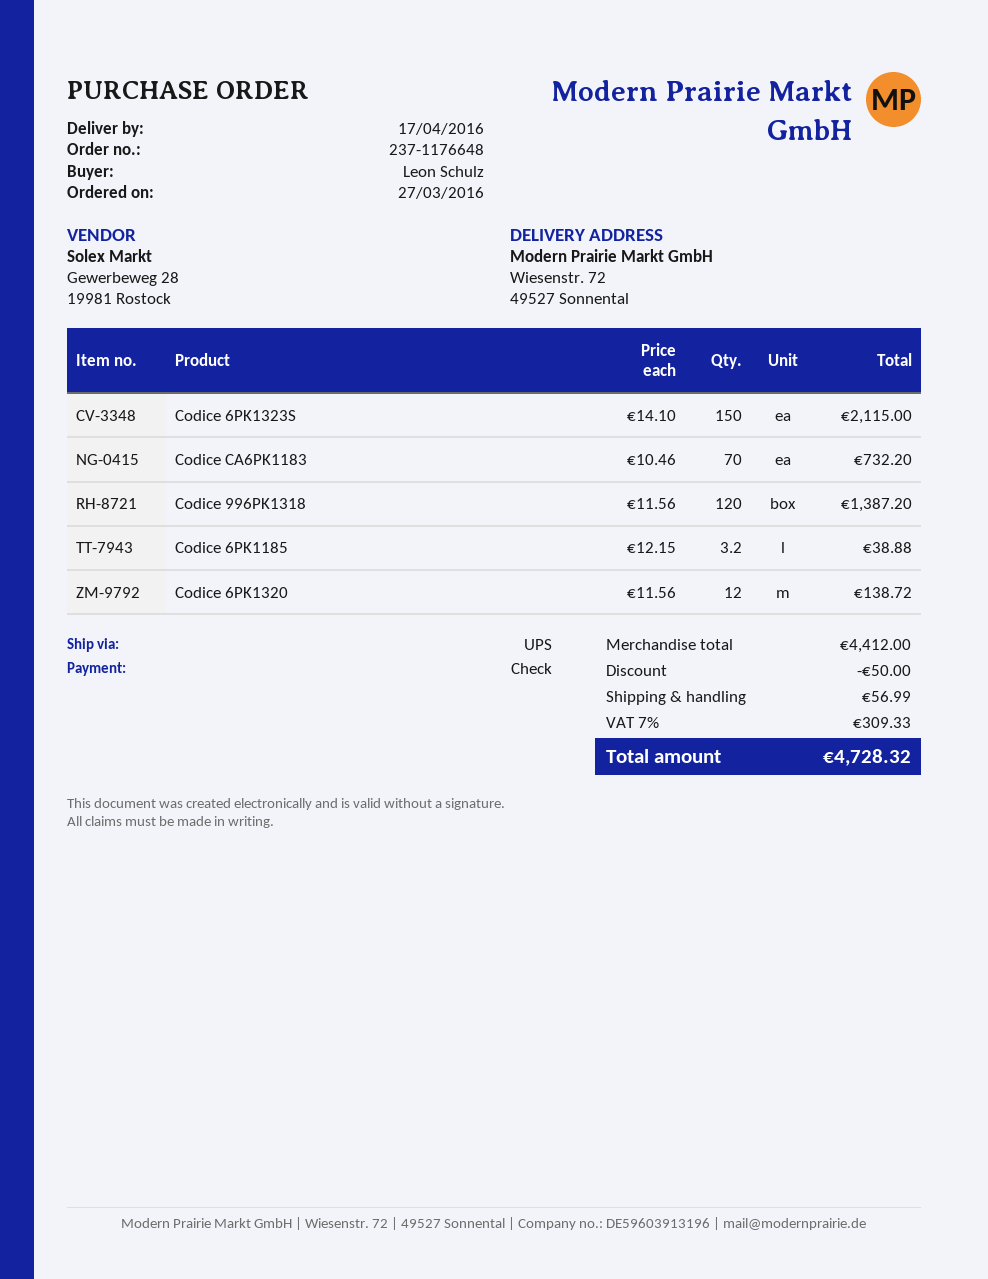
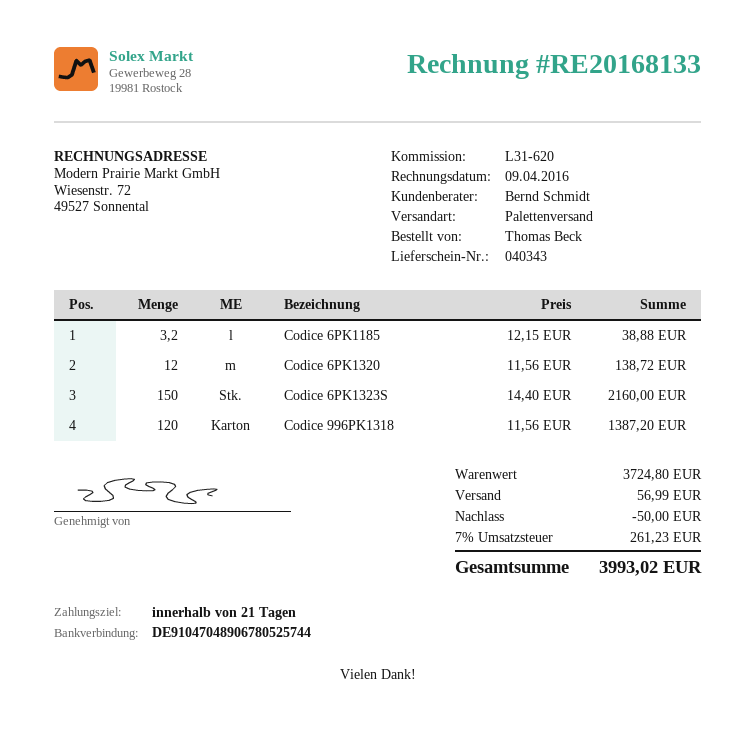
ordered by: Leon Schulz -> Thomas Beck
shipping method: UPS -> pallet freight
Codice 6PK1323S: 150 x 14.10 = 2115.00 -> 150 x 14.40 = 2160.00
Codice CA6PK1183: 70 x 10.46 = 732.20 -> none
subtotal: 4412.00 -> 3724.80
tax: 7% = 309.33 -> 7% = 261.23
total: 4728.32 -> 3993.02

